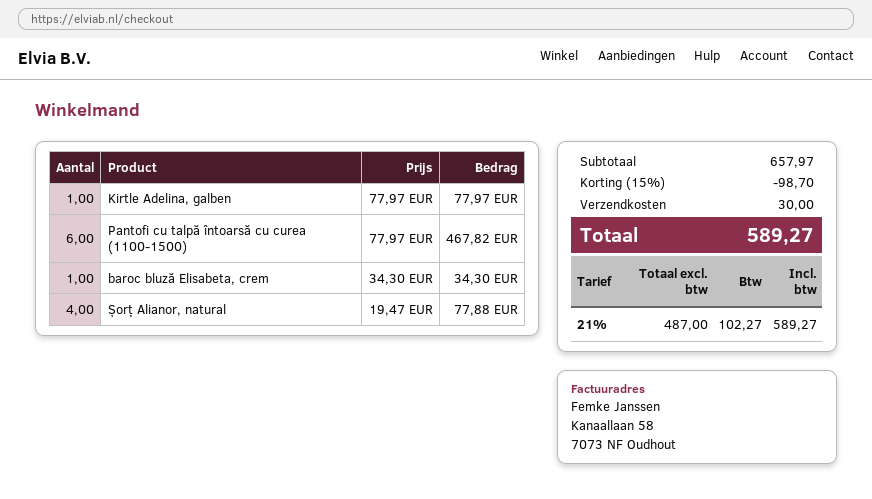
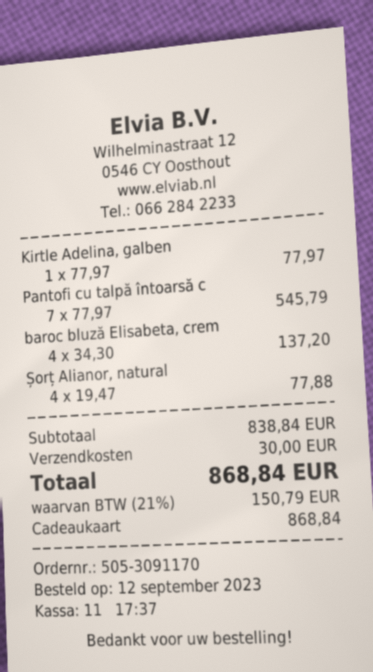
Pantofi cu talpă întoarsă cu curea (1100-1500): 6 x 77.97 = 467.82 -> 7 x 77.97 = 545.79
baroc bluză Elisabeta, crem: 1 x 34.30 = 34.30 -> 4 x 34.30 = 137.20
subtotal: 657.97 -> 838.84
discount: 15% = 98.70 -> none
tax: 21% = 102.27 -> 21% = 150.79
total: 589.27 -> 868.84

